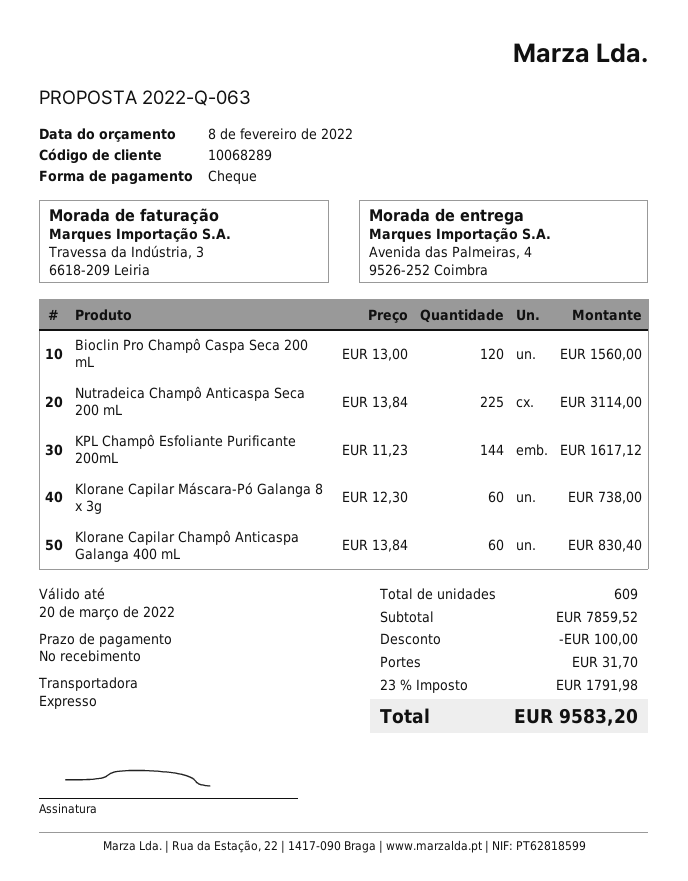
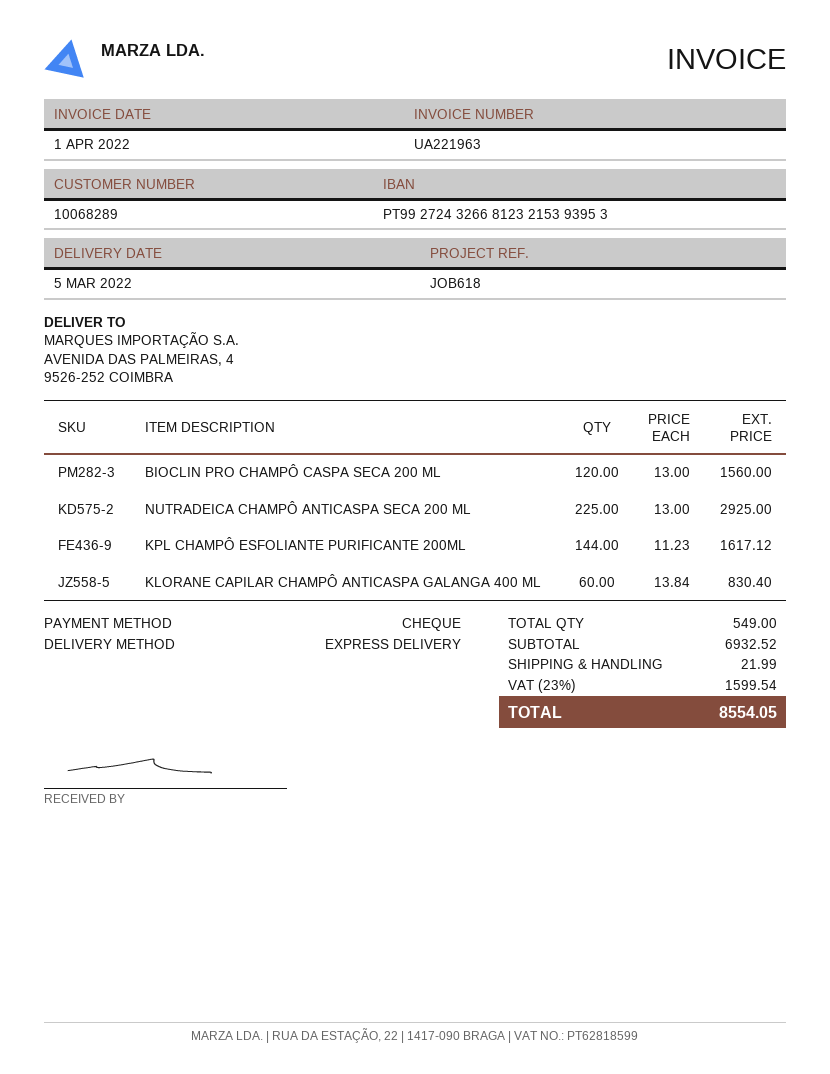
Nutradeica Champô Anticaspa Seca 200 mL: 225 x 13.84 = 3114.00 -> 225 x 13.00 = 2925.00
Klorane Capilar Máscara-Pó Galanga 8 x 3g: 60 x 12.30 = 738.00 -> none
total quantity: 609 -> 549
subtotal: 7859.52 -> 6932.52
discount: 100.00 -> none
shipping: 31.70 -> 21.99
tax: 23% = 1791.98 -> 23% = 1599.54
total: 9583.20 -> 8554.05

